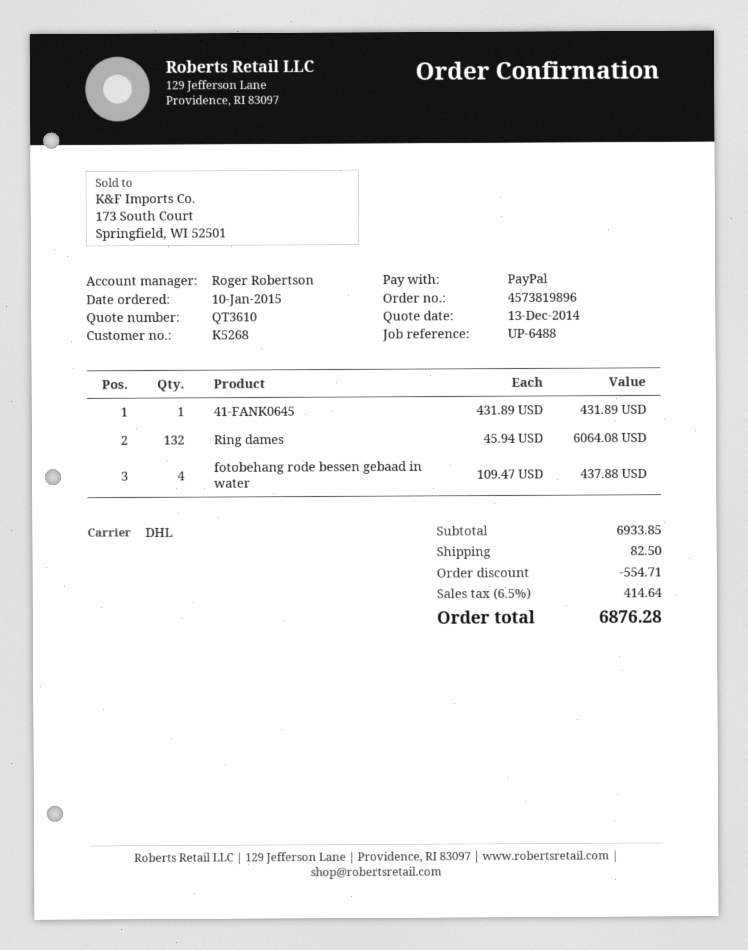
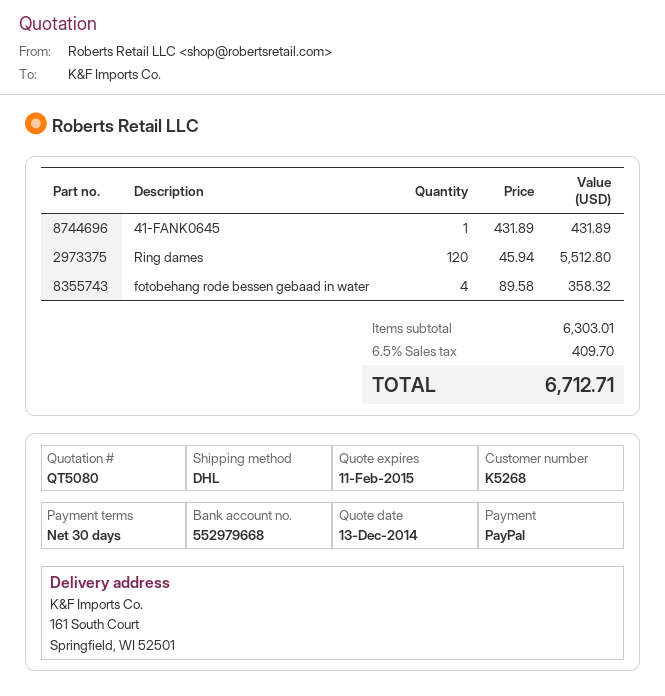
quote number: QT3610 -> QT5080
Ring dames: 132 x 45.94 = 6064.08 -> 120 x 45.94 = 5512.80
fotobehang rode bessen gebaad in water: 4 x 109.47 = 437.88 -> 4 x 89.58 = 358.32
subtotal: 6933.85 -> 6303.01
discount: 554.71 -> none
shipping: 82.50 -> none
tax: 6.5% = 414.64 -> 6.5% = 409.70
total: 6876.28 -> 6712.71

